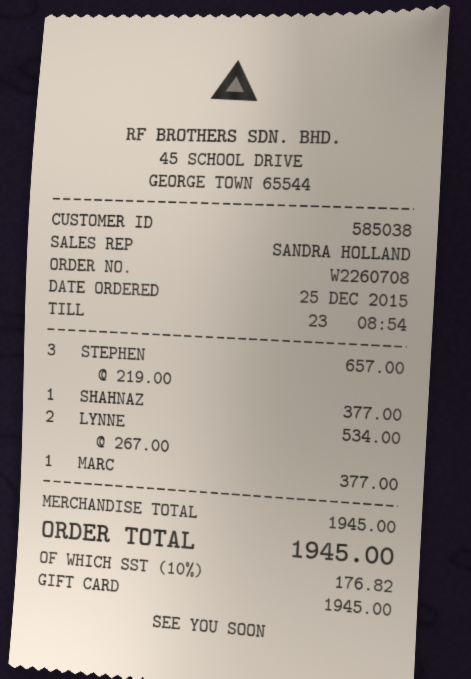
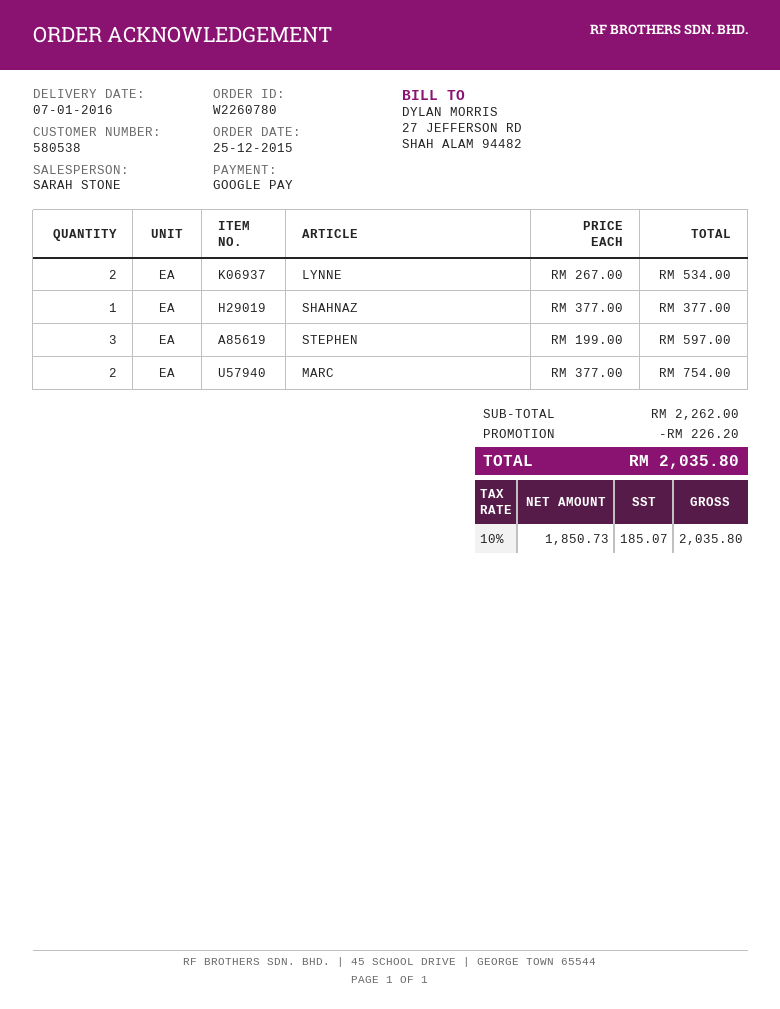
order number: W2260708 -> W2260780
customer number: 585038 -> 580538
sales rep: SANDRA HOLLAND -> SARAH STONE
payment method: gift card -> Google Pay
STEPHEN: 3 x 219.00 = 657.00 -> 3 x 199.00 = 597.00
MARC: 1 x 377.00 = 377.00 -> 2 x 377.00 = 754.00
subtotal: 1945.00 -> 2262.00
discount: none -> 226.20
tax: 10% = 176.82 -> 10% = 185.07
total: 1945.00 -> 2035.80

